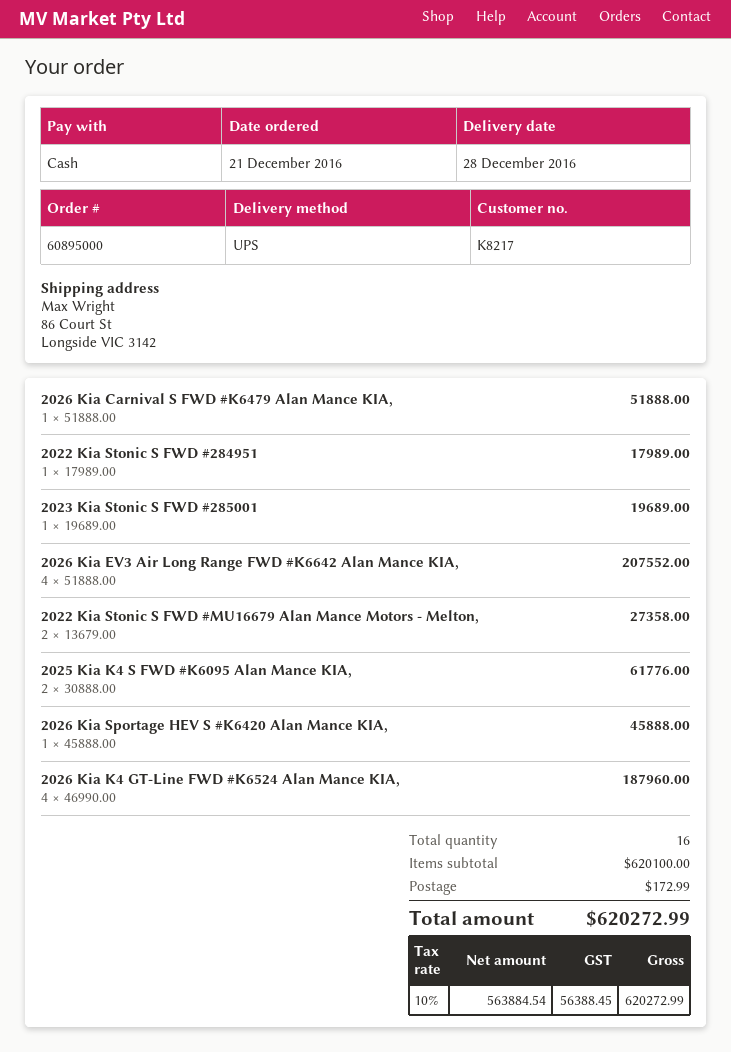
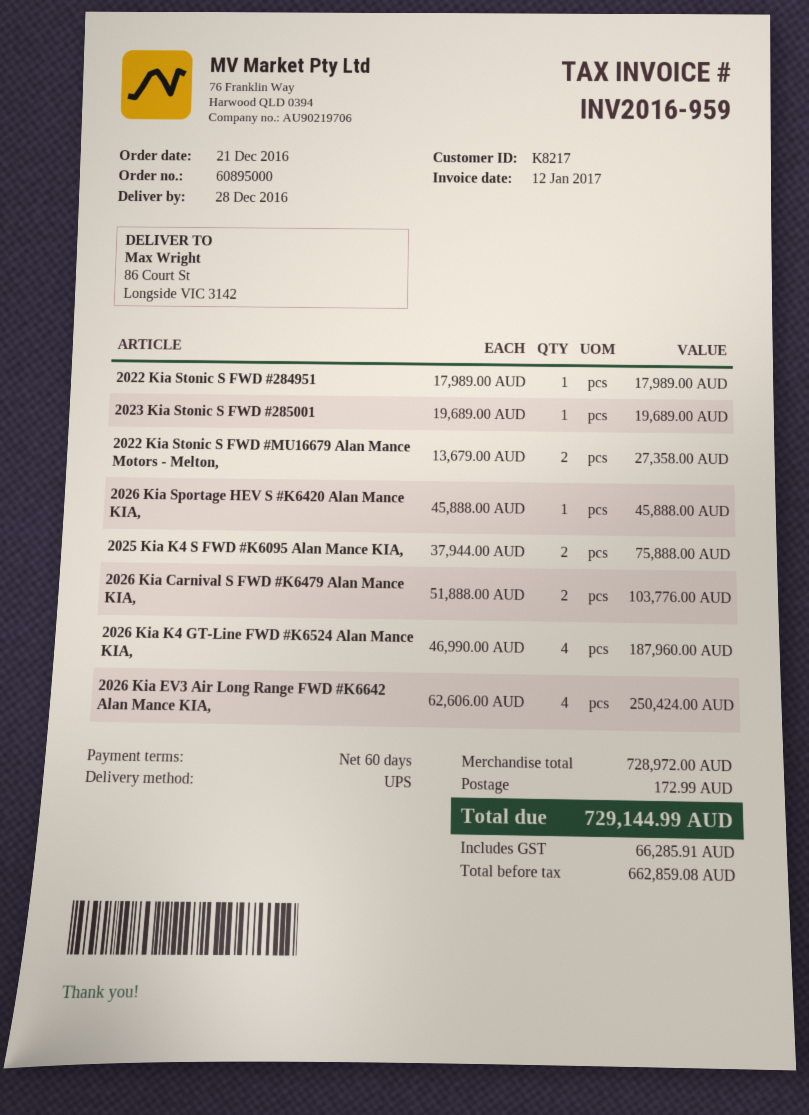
2026 Kia Carnival S FWD #K6479 Alan Mance KIA,: 1 x 51888.00 = 51888.00 -> 2 x 51888.00 = 103776.00
2026 Kia EV3 Air Long Range FWD #K6642 Alan Mance KIA,: 4 x 51888.00 = 207552.00 -> 4 x 62606.00 = 250424.00
2025 Kia K4 S FWD #K6095 Alan Mance KIA,: 2 x 30888.00 = 61776.00 -> 2 x 37944.00 = 75888.00
subtotal: 620100.00 -> 728972.00
net: 563884.54 -> 662859.08
tax: 56388.45 -> 66285.91
total: 620272.99 -> 729144.99

